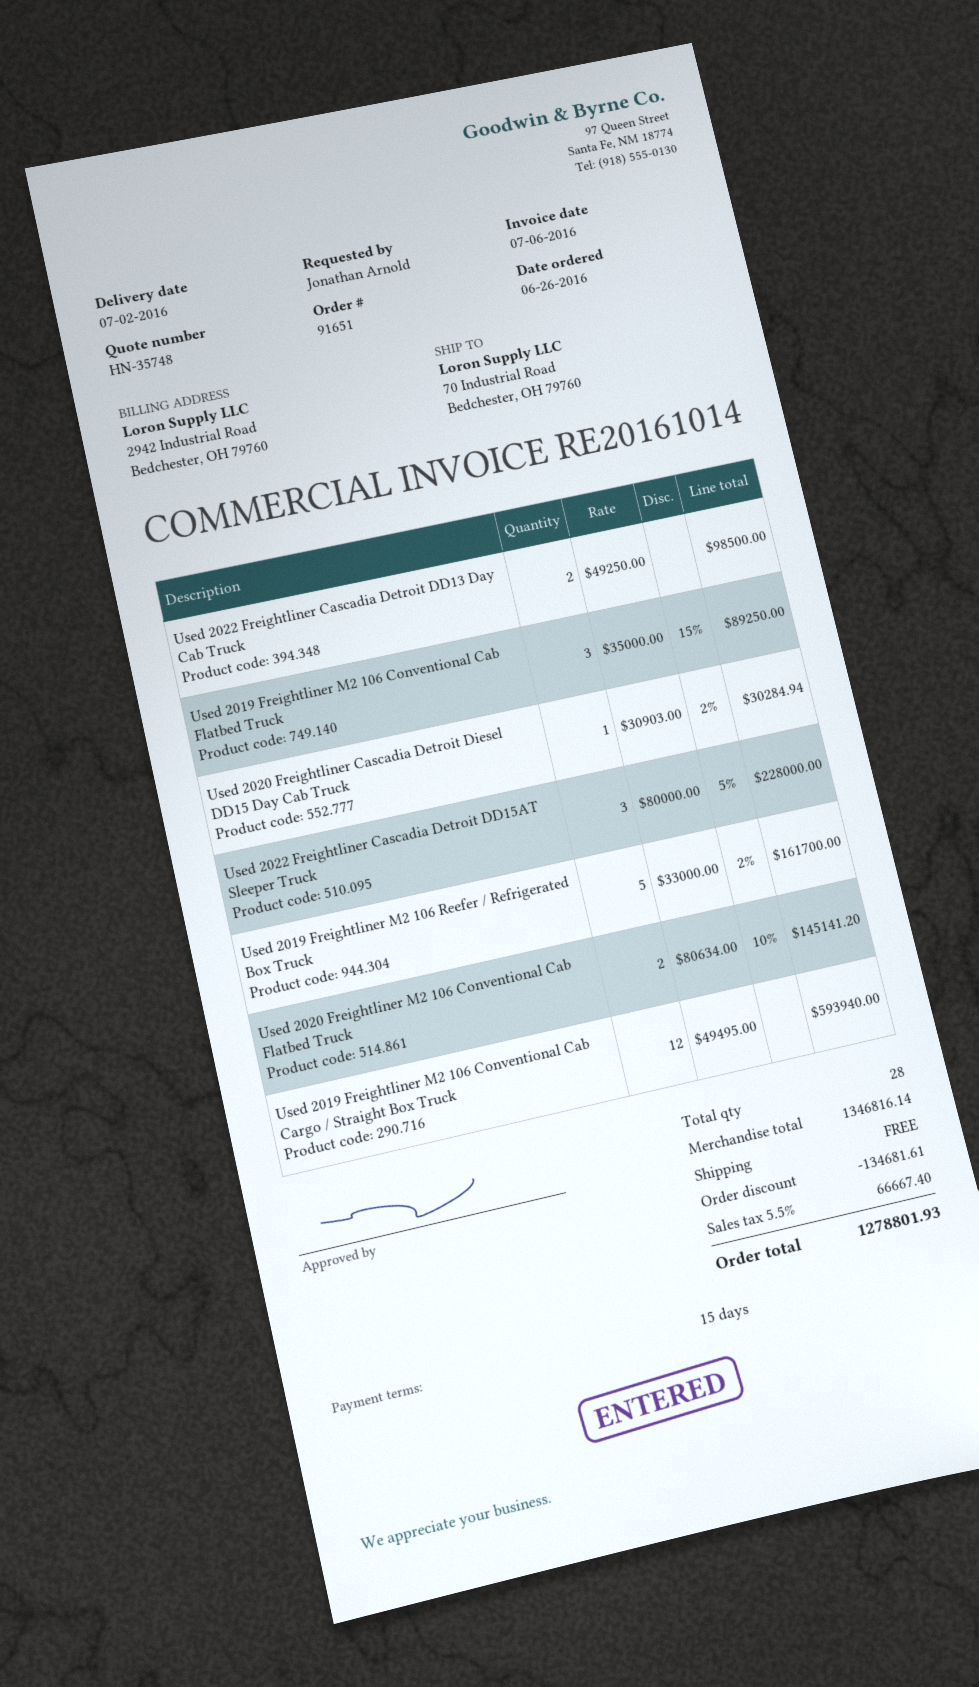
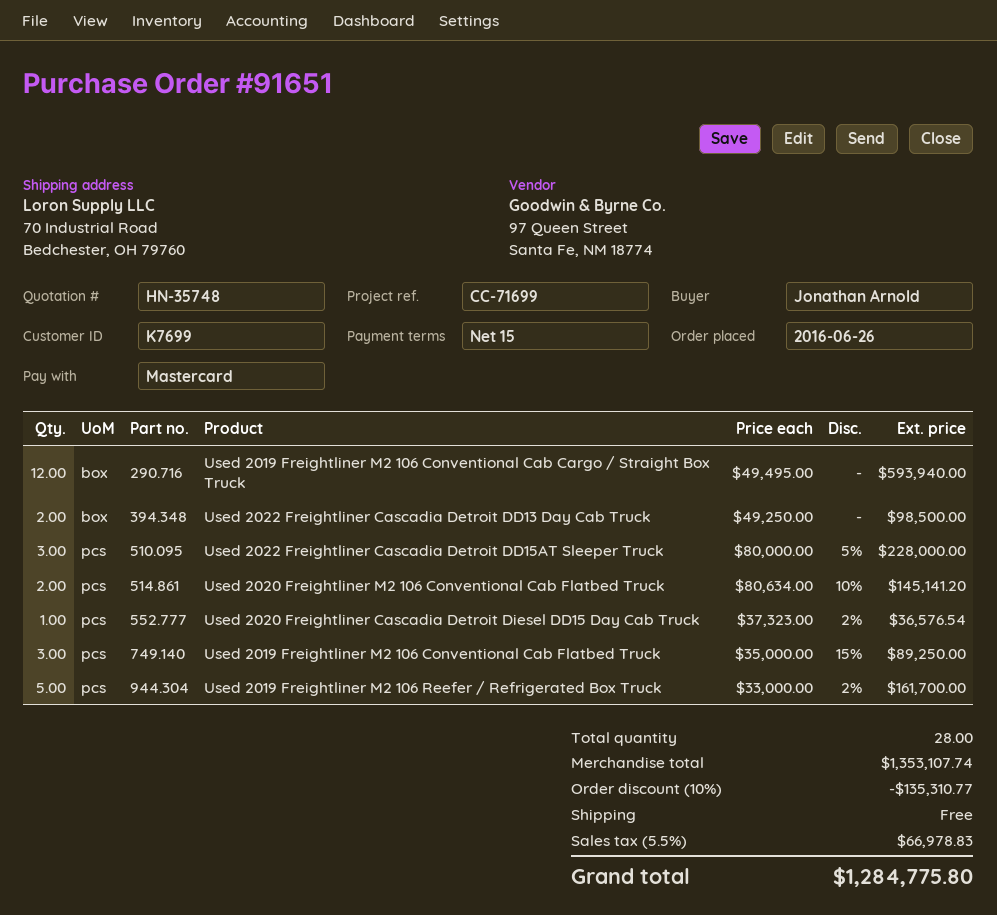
Used 2020 Freightliner Cascadia Detroit Diesel DD15 Day Cab Truck: 1 x 30903.00 - 2% = 30284.94 -> 1 x 37323.00 - 2% = 36576.54
subtotal: 1346816.14 -> 1353107.74
discount: 134681.61 -> 135310.77
tax: 5.5% = 66667.40 -> 5.5% = 66978.83
total: 1278801.93 -> 1284775.80

